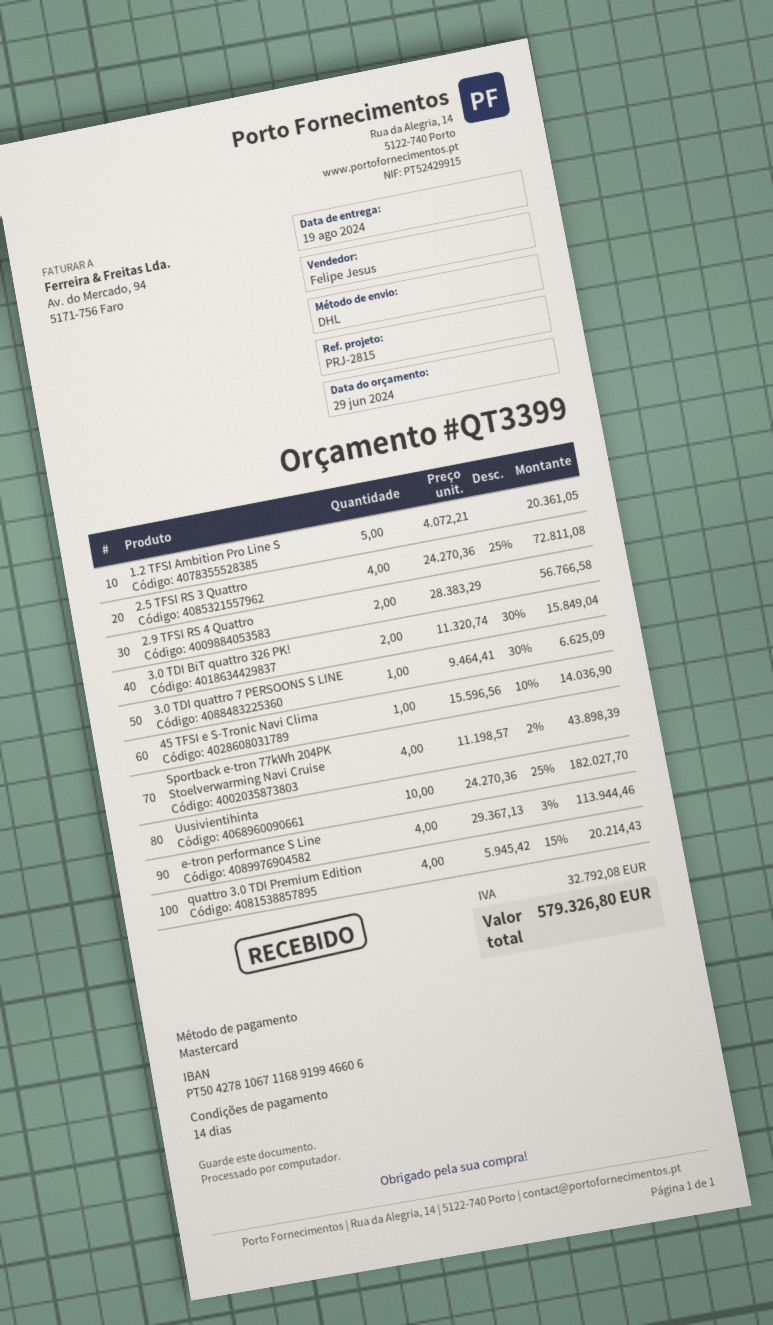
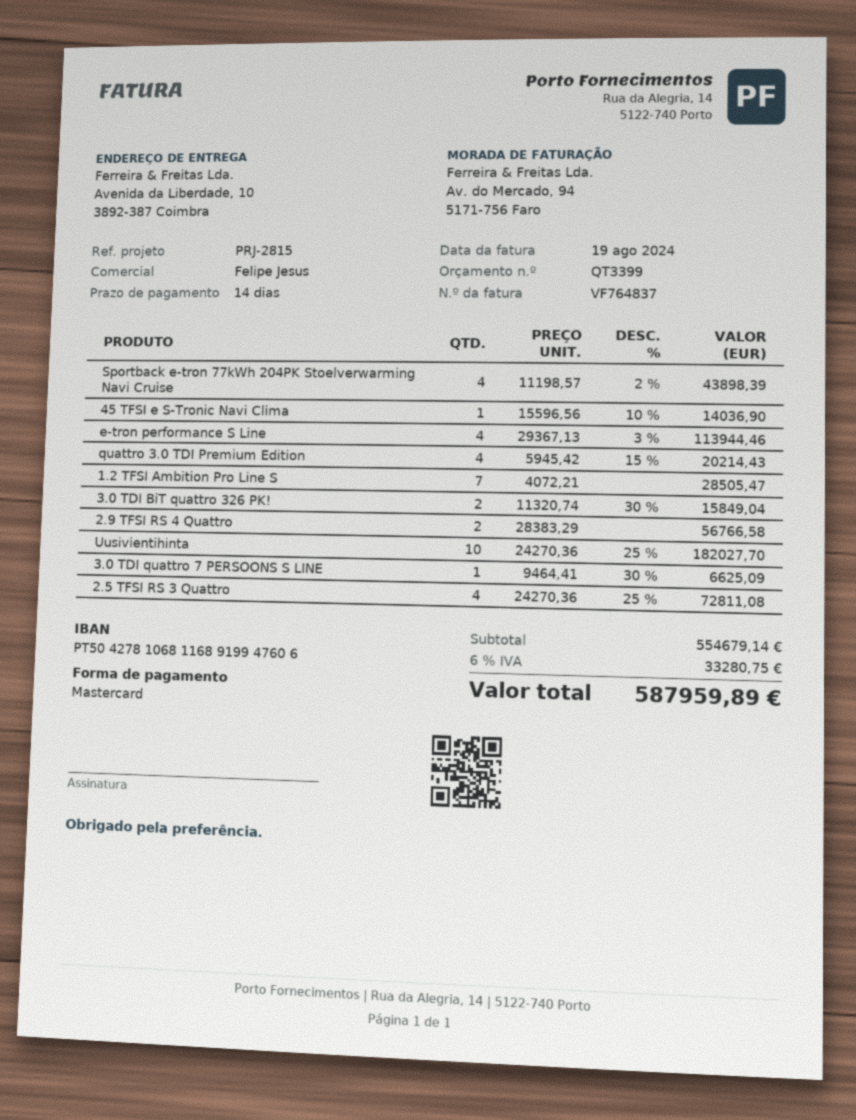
bank account: PT50427810671168919946606 -> PT50427810681168919947606
1.2 TFSI Ambition Pro Line S: 5 x 4072.21 = 20361.05 -> 7 x 4072.21 = 28505.47
tax: 32792.08 -> 33280.75
total: 579326.80 -> 587959.89

